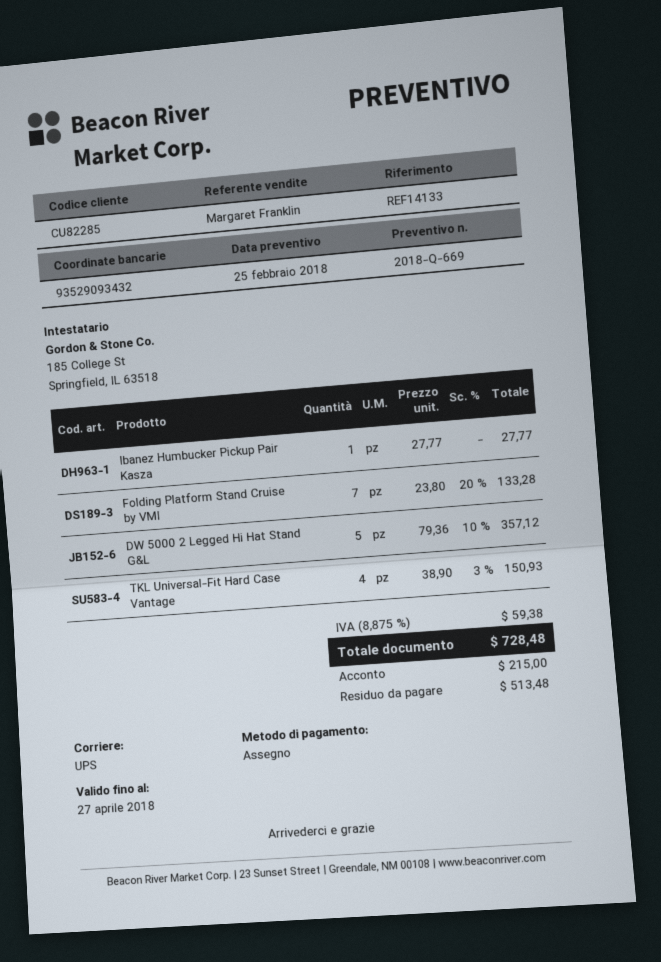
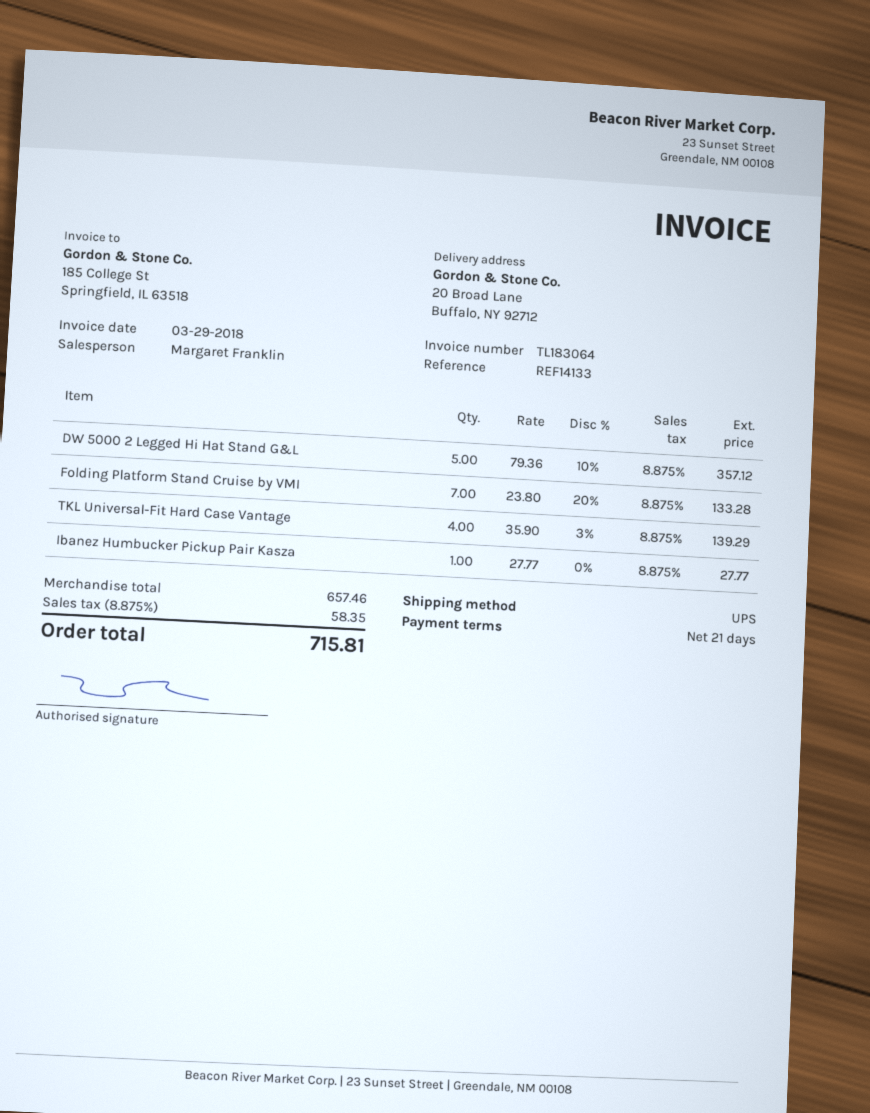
TKL Universal-Fit Hard Case Vantage: 4 x 38.90 - 3% = 150.93 -> 4 x 35.90 - 3% = 139.29
tax: 8.875% = 59.38 -> 8.875% = 58.35
total: 728.48 -> 715.81

